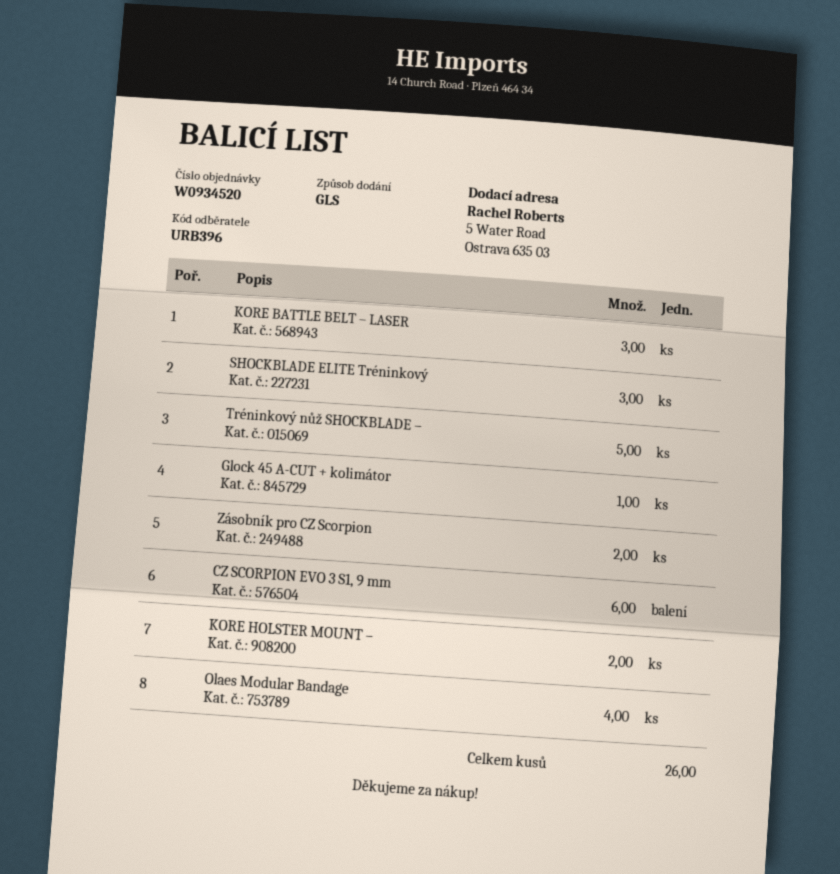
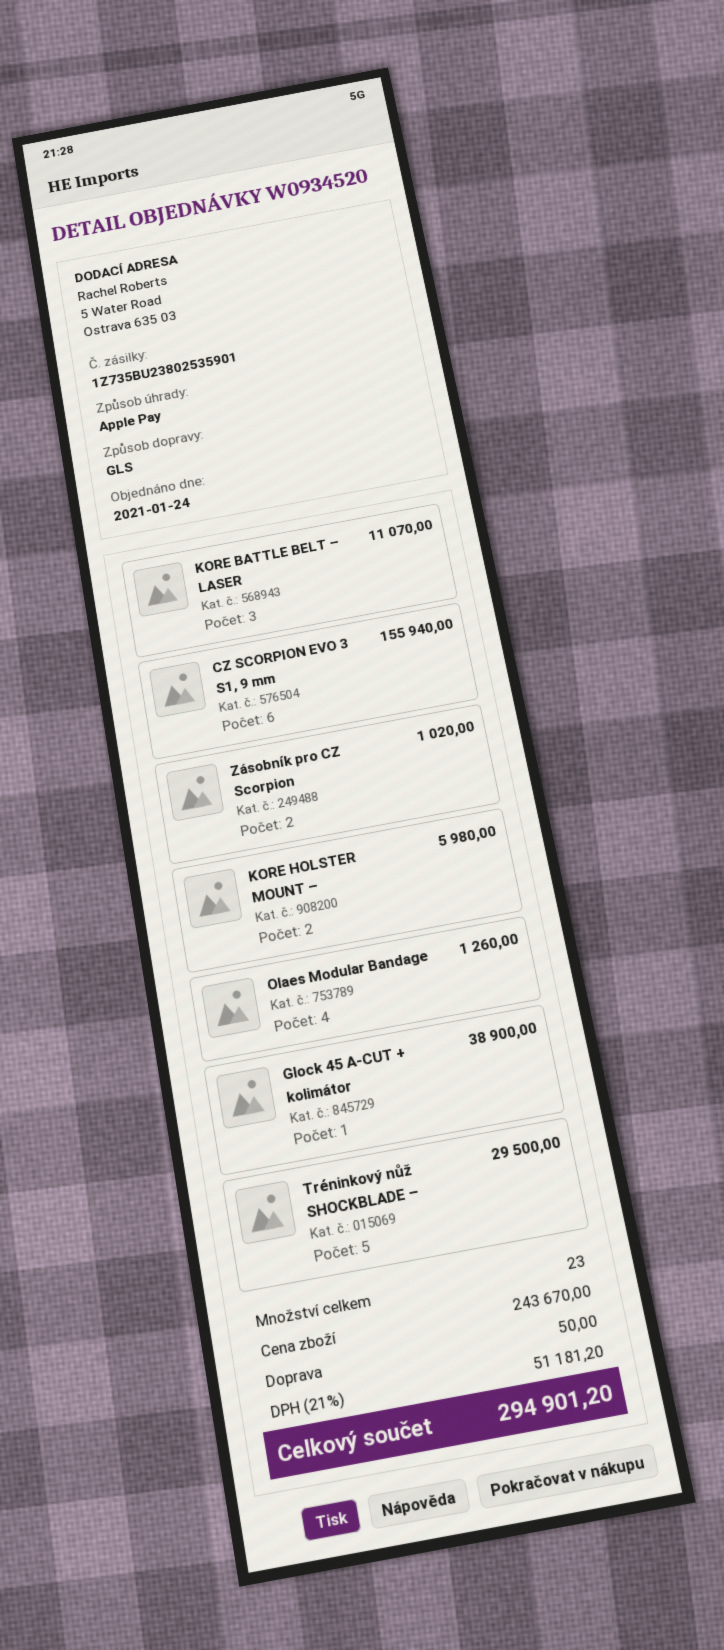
SHOCKBLADE ELITE Tréninkový: 3 -> none
total quantity: 26 -> 23

